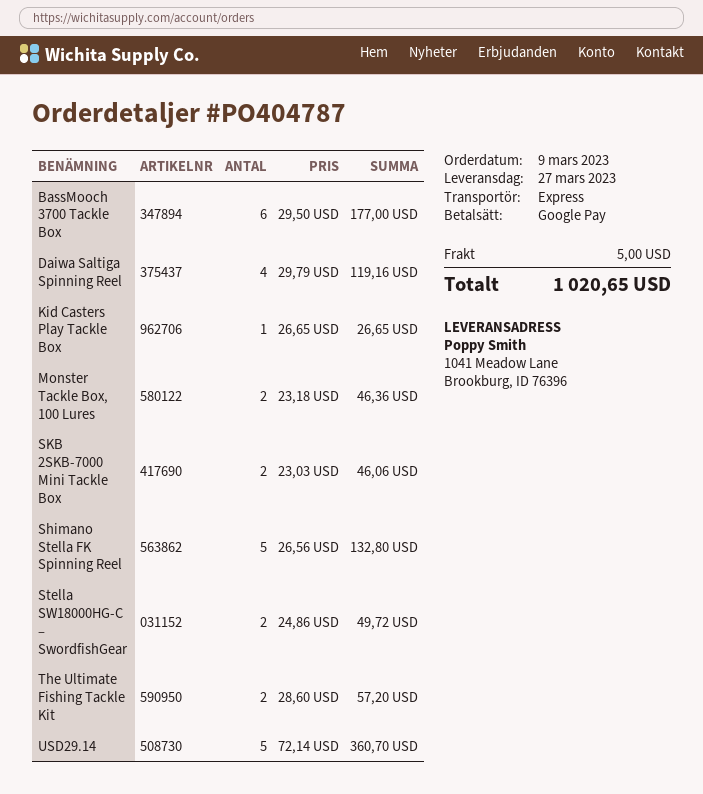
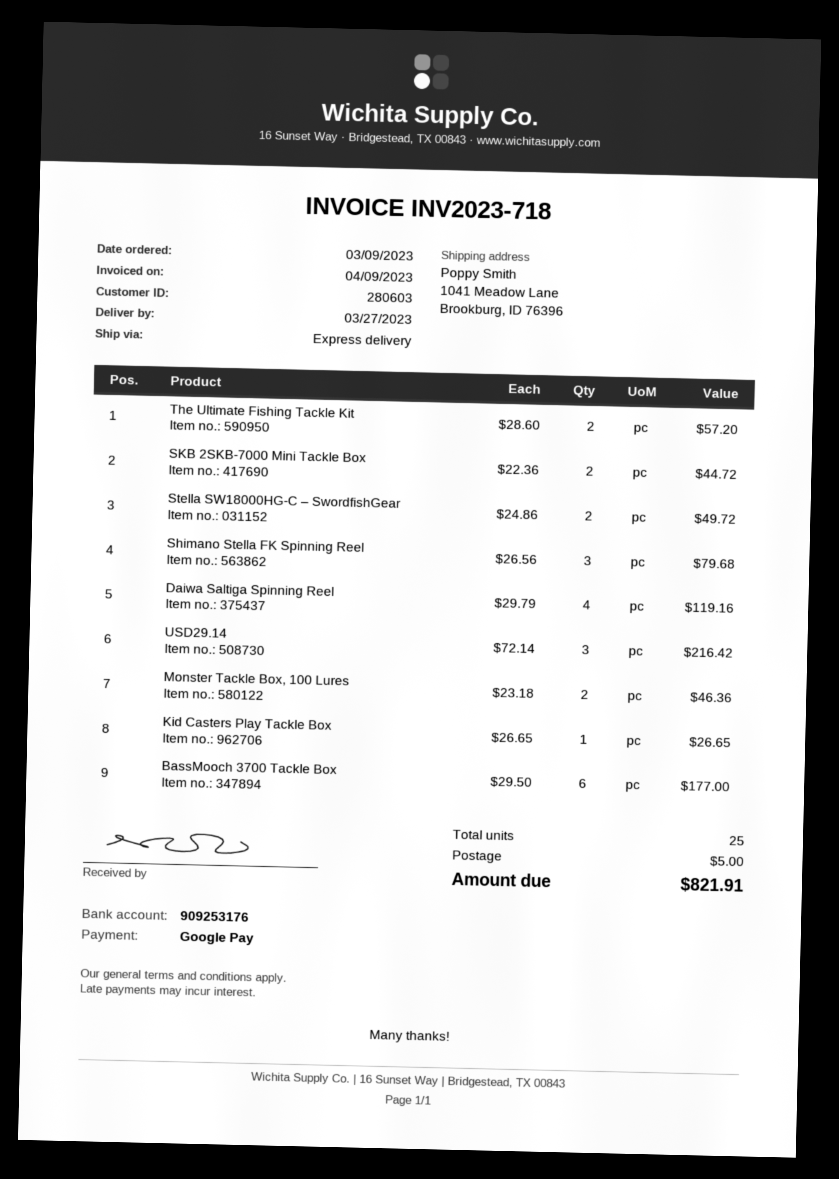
SKB 2SKB-7000 Mini Tackle Box: 2 x 23.03 = 46.06 -> 2 x 22.36 = 44.72
Shimano Stella FK Spinning Reel: 5 x 26.56 = 132.80 -> 3 x 26.56 = 79.68
USD29.14: 5 x 72.14 = 360.70 -> 3 x 72.14 = 216.42
total: 1020.65 -> 821.91

